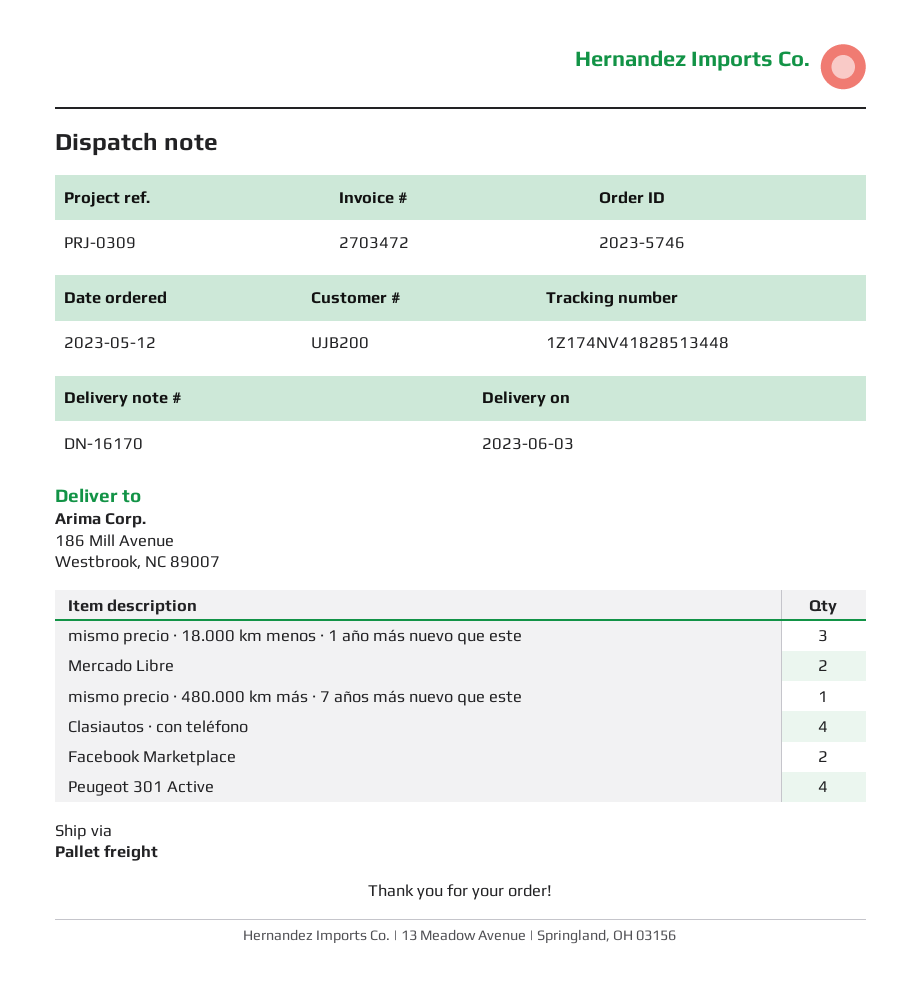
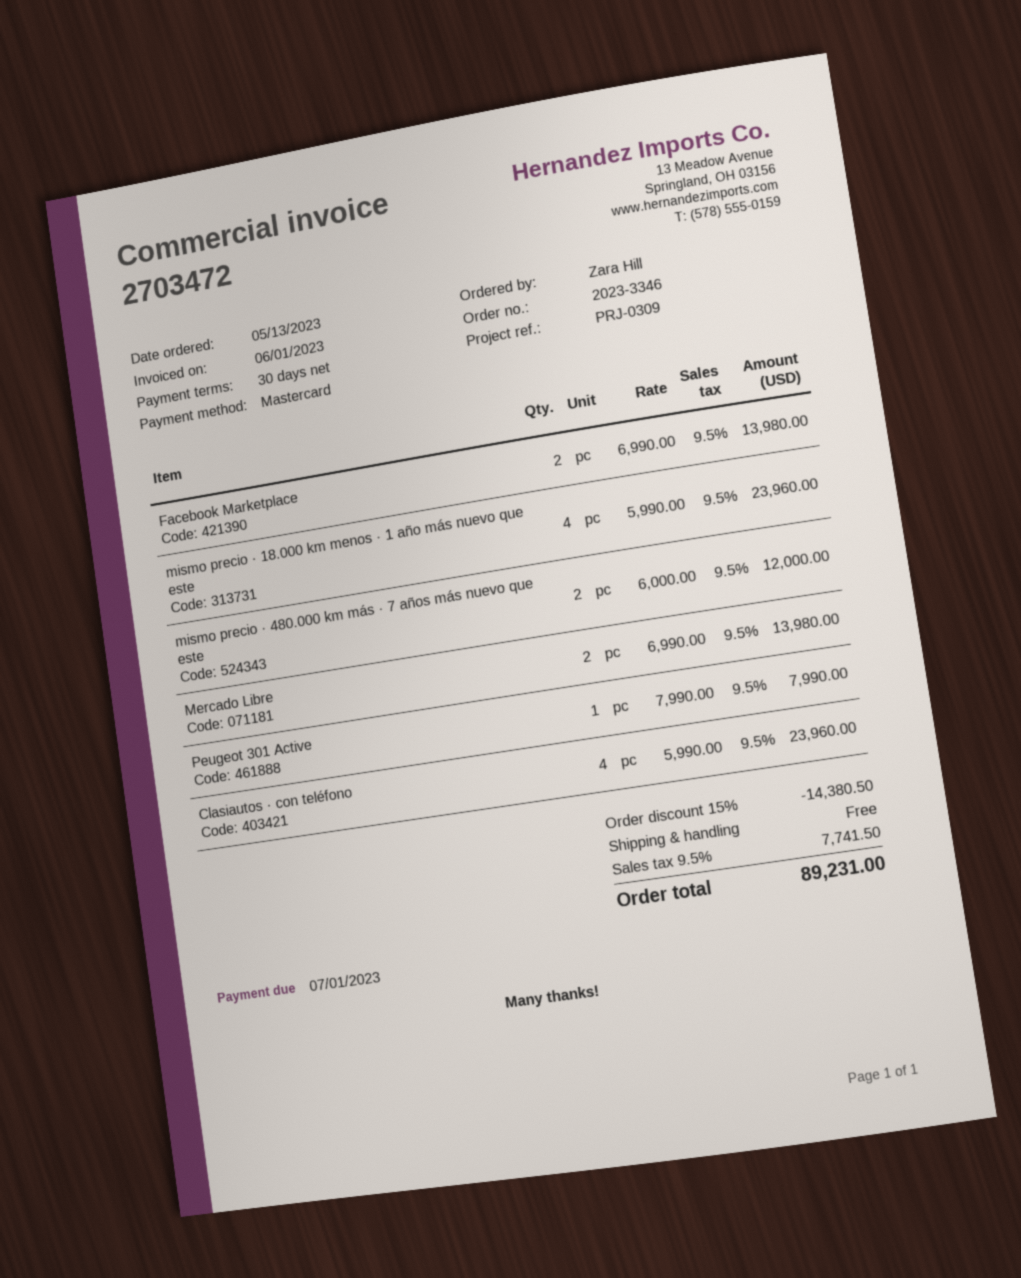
order number: 2023-5746 -> 2023-3346
order date: 2023-05-12 -> 2023-05-13
mismo precio · 18.000 km menos · 1 año más nuevo que este: 3 -> 4
mismo precio · 480.000 km más · 7 años más nuevo que este: 1 -> 2
Peugeot 301 Active: 4 -> 1

